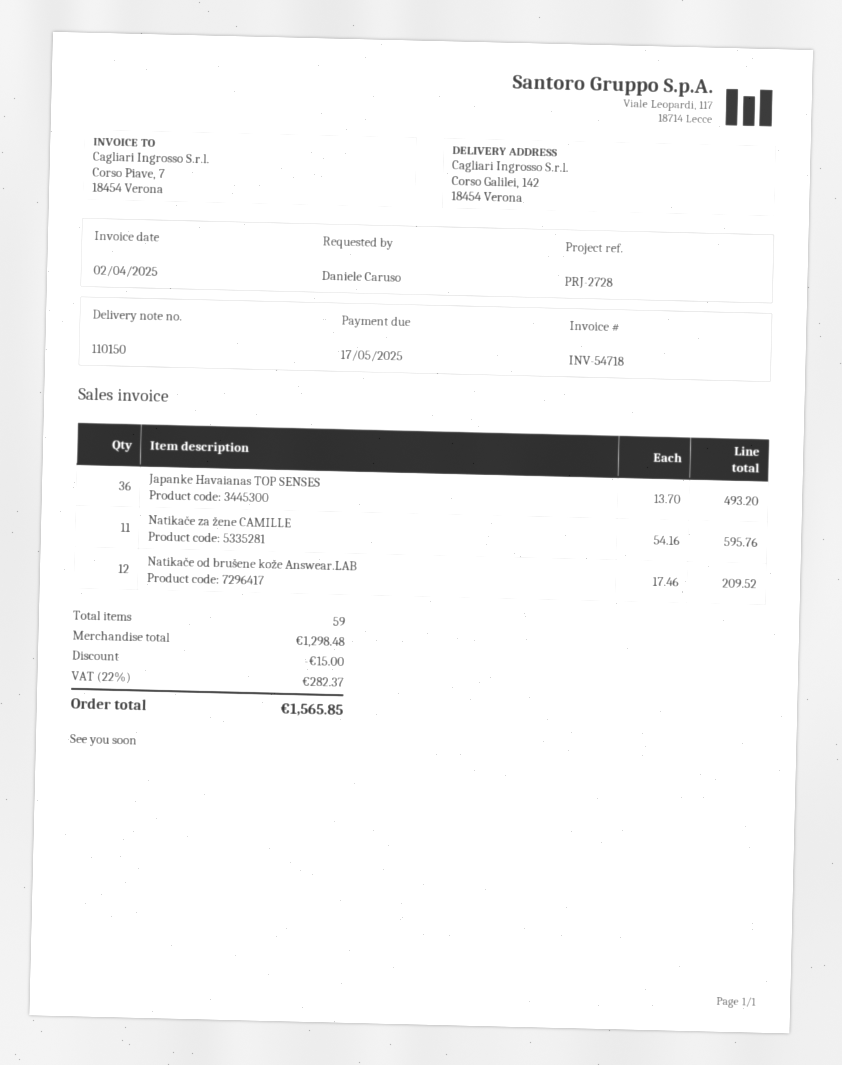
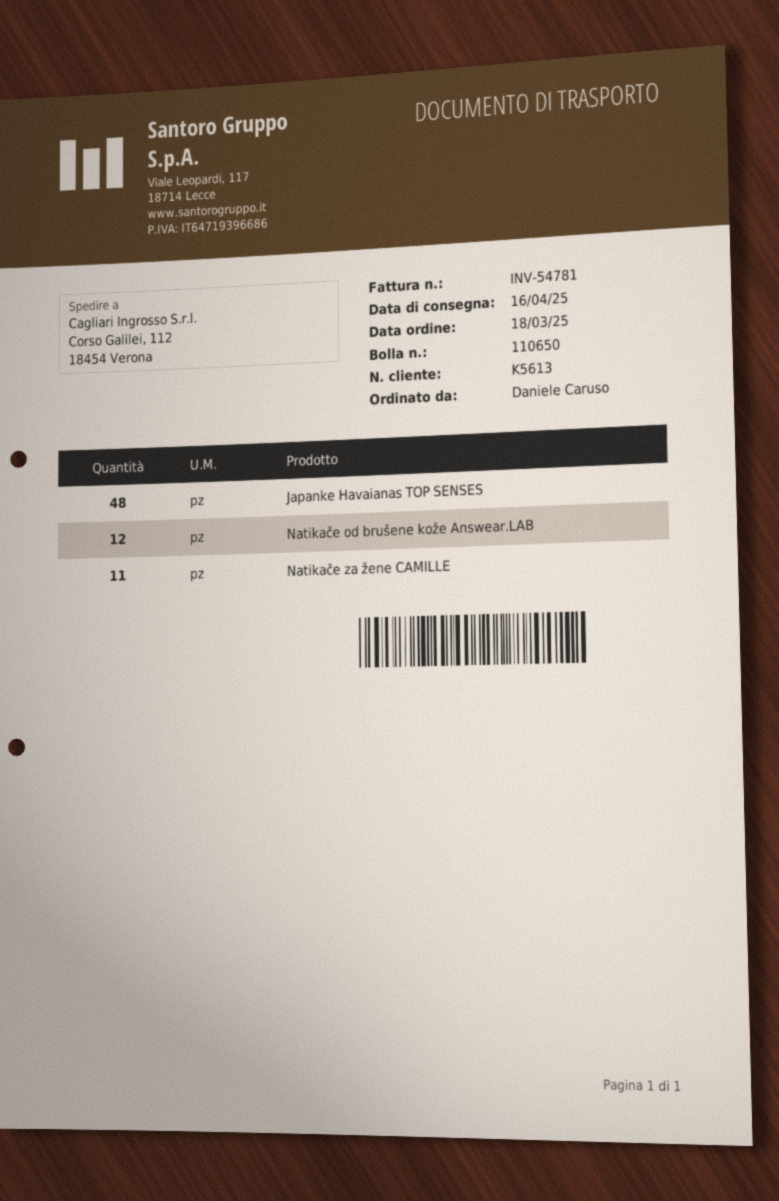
delivery note number: 110150 -> 110650
invoice number: INV-54718 -> INV-54781
ship to: Corso Galilei, 142, 18454 Verona -> Corso Galilei, 112, 18454 Verona
Japanke Havaianas TOP SENSES: 36 -> 48

